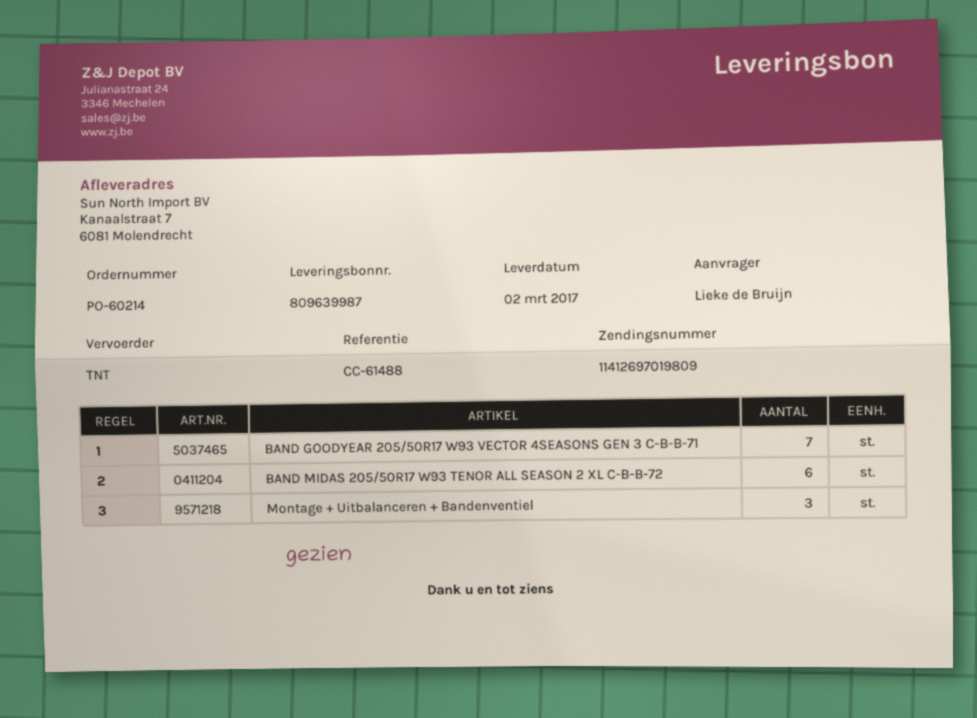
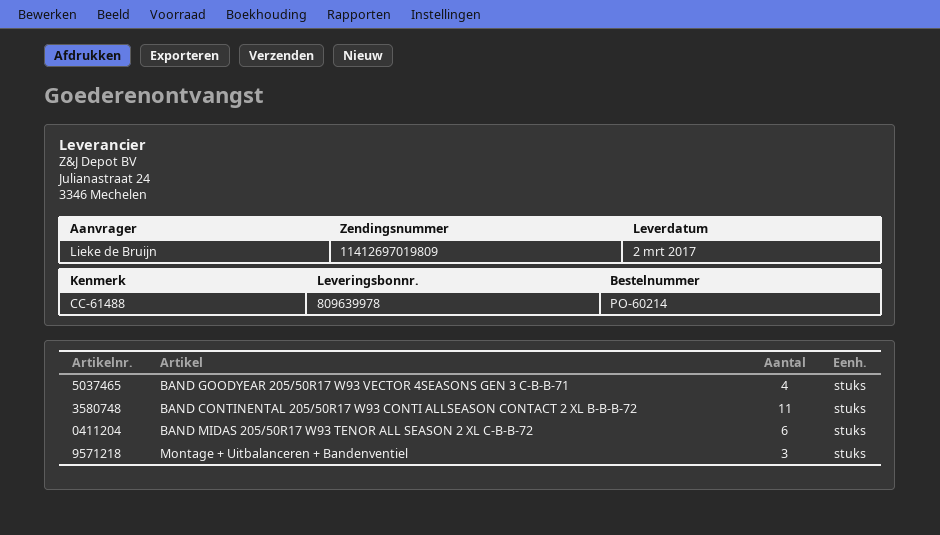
delivery note number: 809639987 -> 809639978
BAND GOODYEAR 205/50R17 W93 VECTOR 4SEASONS GEN 3 C-B-B-71: 7 -> 4
BAND CONTINENTAL 205/50R17 W93 CONTI ALLSEASON CONTACT 2 XL B-B-B-72: none -> 11

